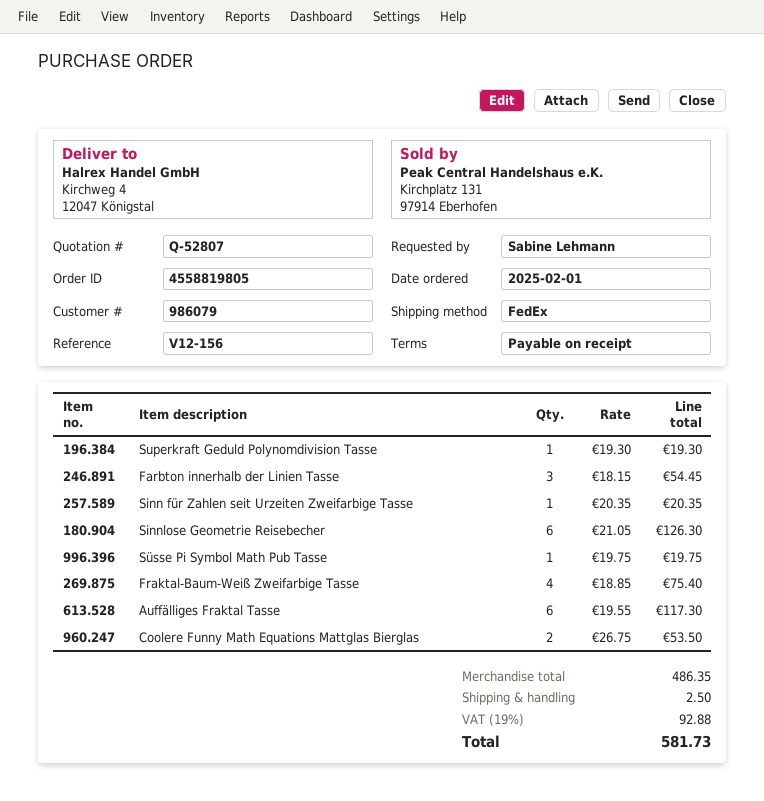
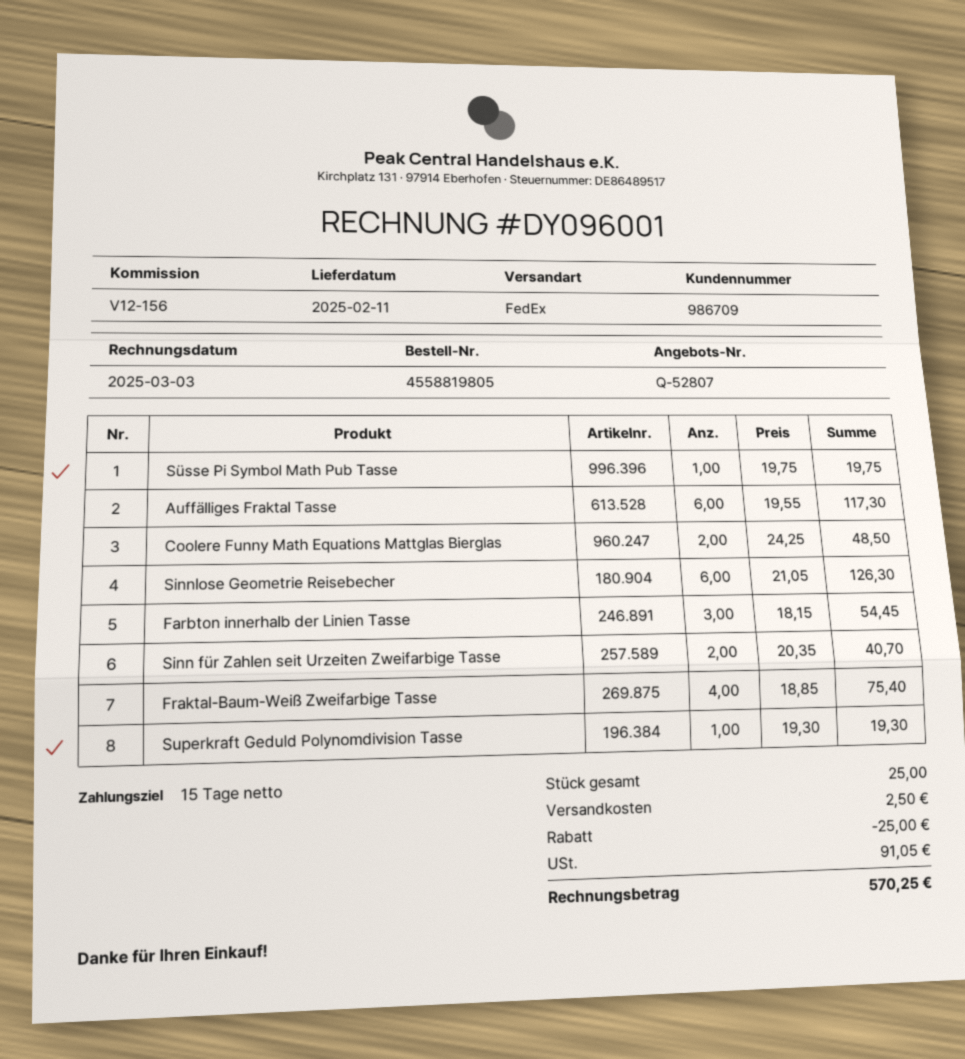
payment terms: on receipt -> 15 days
customer number: 986079 -> 986709
Sinn für Zahlen seit Urzeiten Zweifarbige Tasse: 1 x 20.35 = 20.35 -> 2 x 20.35 = 40.70
Coolere Funny Math Equations Mattglas Bierglas: 2 x 26.75 = 53.50 -> 2 x 24.25 = 48.50
discount: none -> 25.00
tax: 92.88 -> 91.05
total: 581.73 -> 570.25

